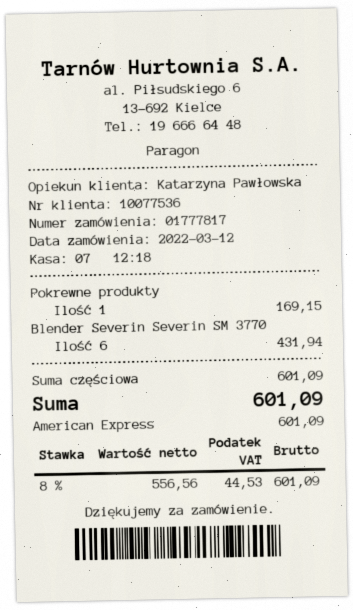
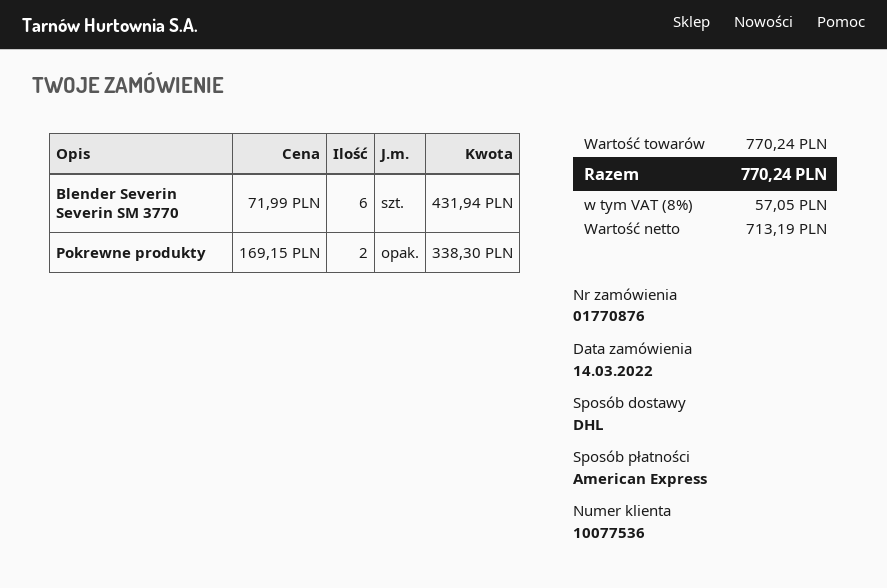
order number: 01777817 -> 01770876
order date: 2022-03-12 -> 2022-03-14
Pokrewne produkty: 1 for 169.15 -> 2 for 338.30
subtotal: 601.09 -> 770.24
net: 556.56 -> 713.19
tax: 8% = 44.53 -> 8% = 57.05
total: 601.09 -> 770.24

